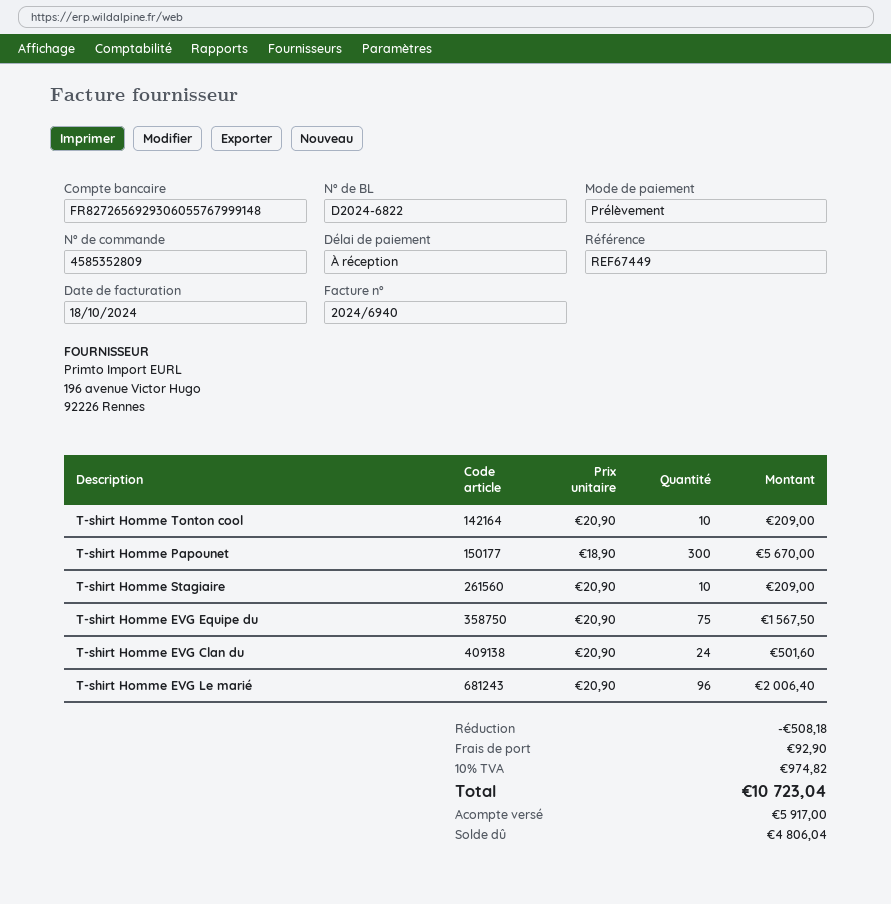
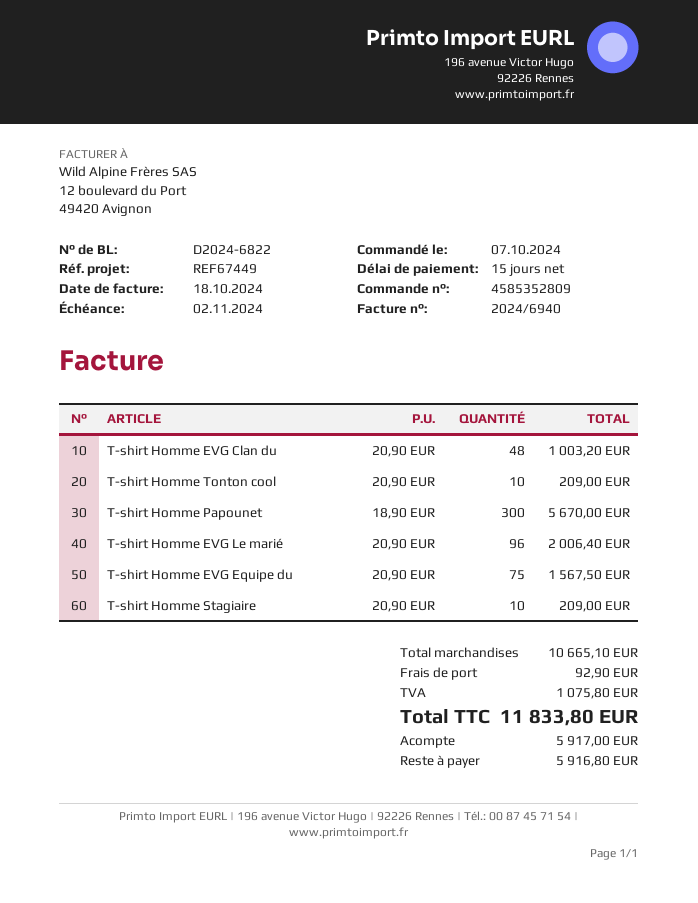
payment terms: on receipt -> 15 days
T-shirt Homme EVG Clan du: 24 x 20.90 = 501.60 -> 48 x 20.90 = 1003.20
discount: 508.18 -> none
tax: 974.82 -> 1075.80
total: 10723.04 -> 11833.80
balance: 4806.04 -> 5916.80

